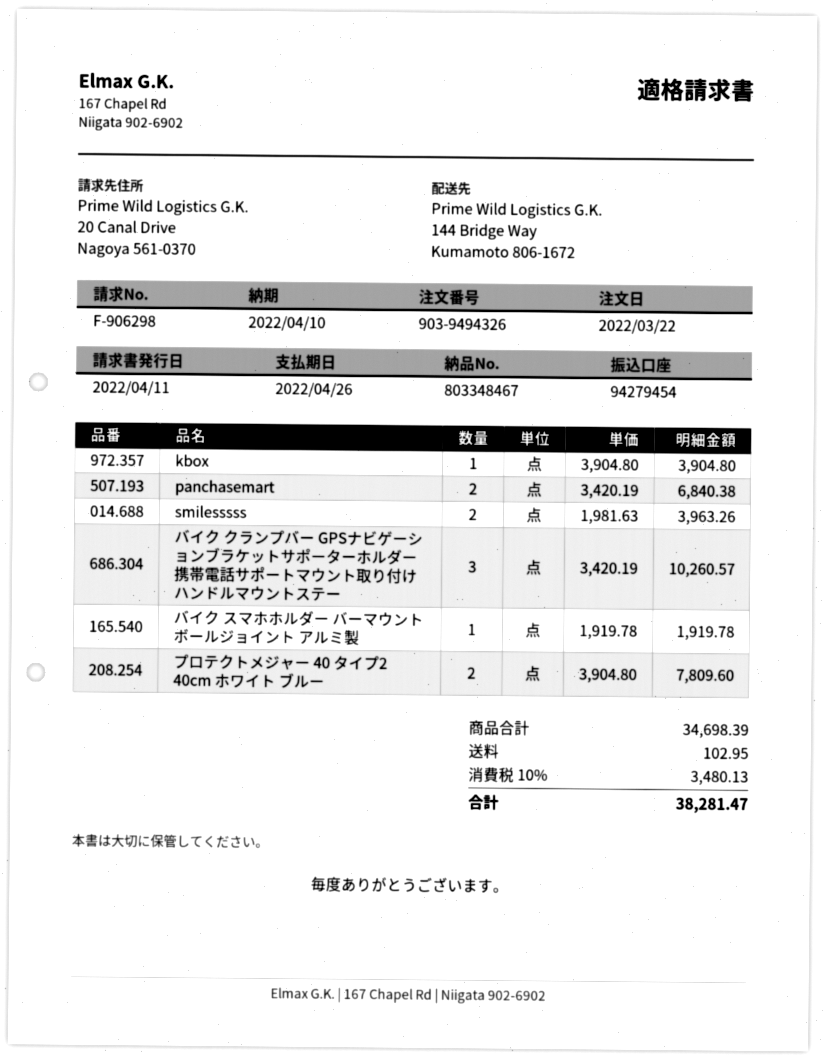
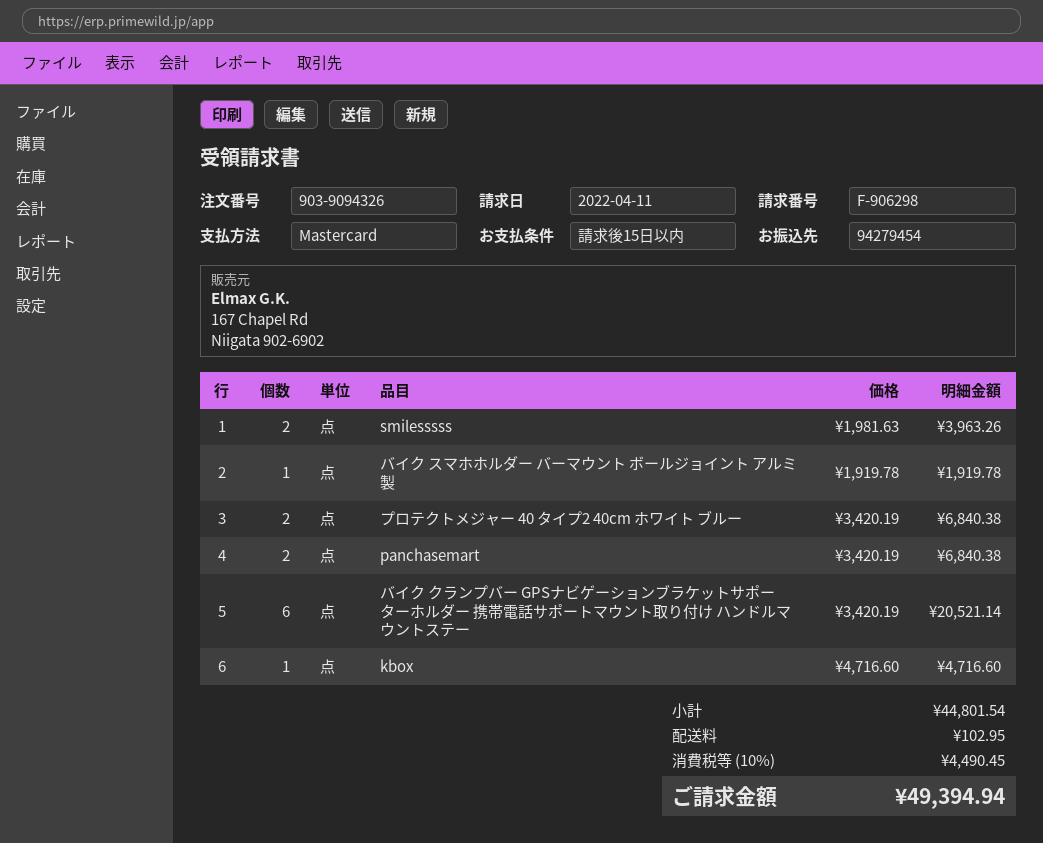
order number: 903-9494326 -> 903-9094326
kbox: 1 x 3904.80 = 3904.80 -> 1 x 4716.60 = 4716.60
バイク クランプバー GPSナビゲーションブラケットサポーターホルダー 携帯電話サポートマウント取り付け ハンドルマウントステー: 3 x 3420.19 = 10260.57 -> 6 x 3420.19 = 20521.14
プロテクトメジャー 40 タイプ2 40cm ホワイト ブルー: 2 x 3904.80 = 7809.60 -> 2 x 3420.19 = 6840.38
subtotal: 34698.39 -> 44801.54
tax: 10% = 3480.13 -> 10% = 4490.45
total: 38281.47 -> 49394.94

